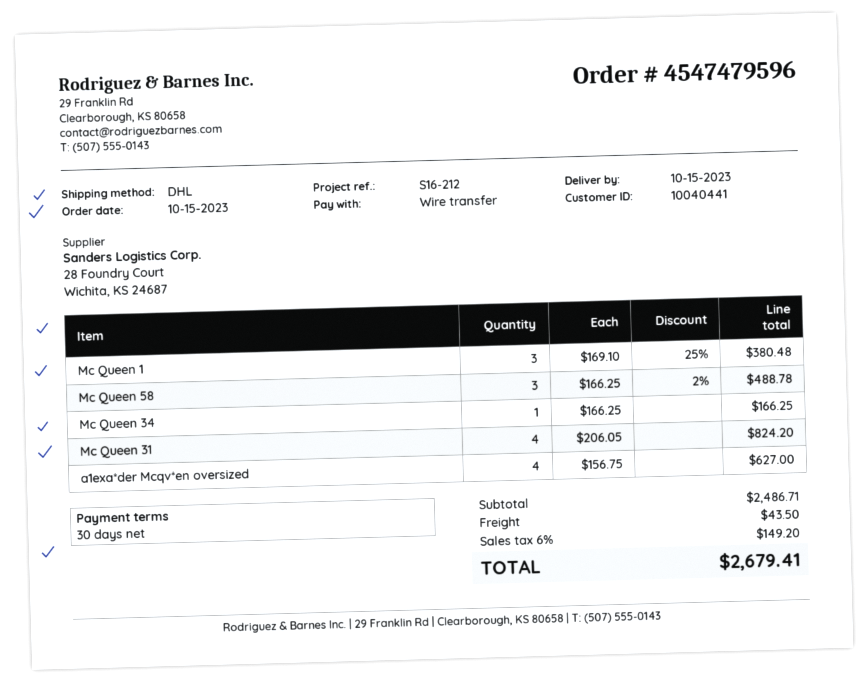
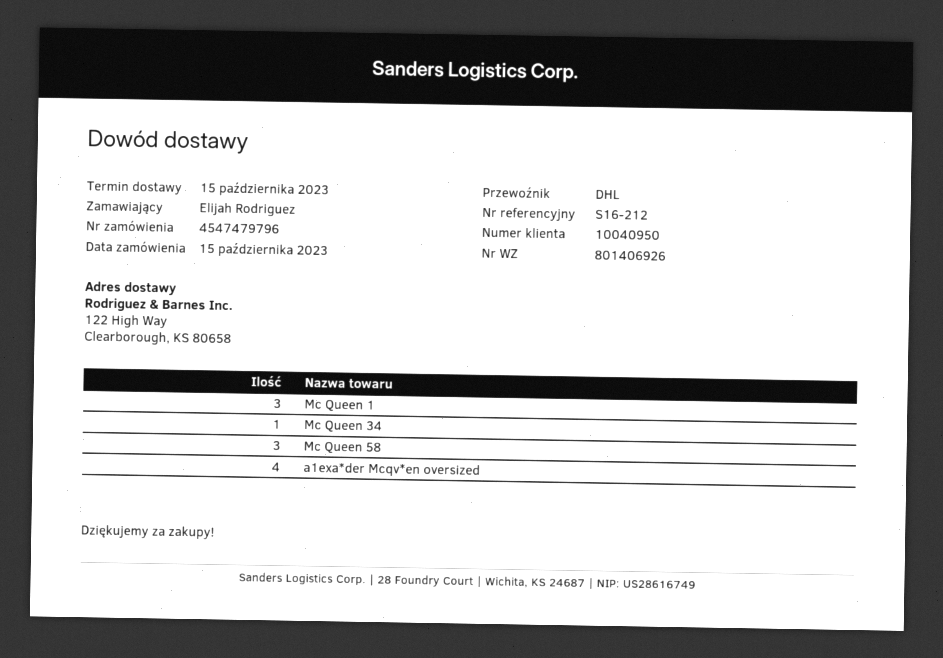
order number: 4547479596 -> 4547479796
customer number: 10040441 -> 10040950
Mc Queen 31: 4 -> none

